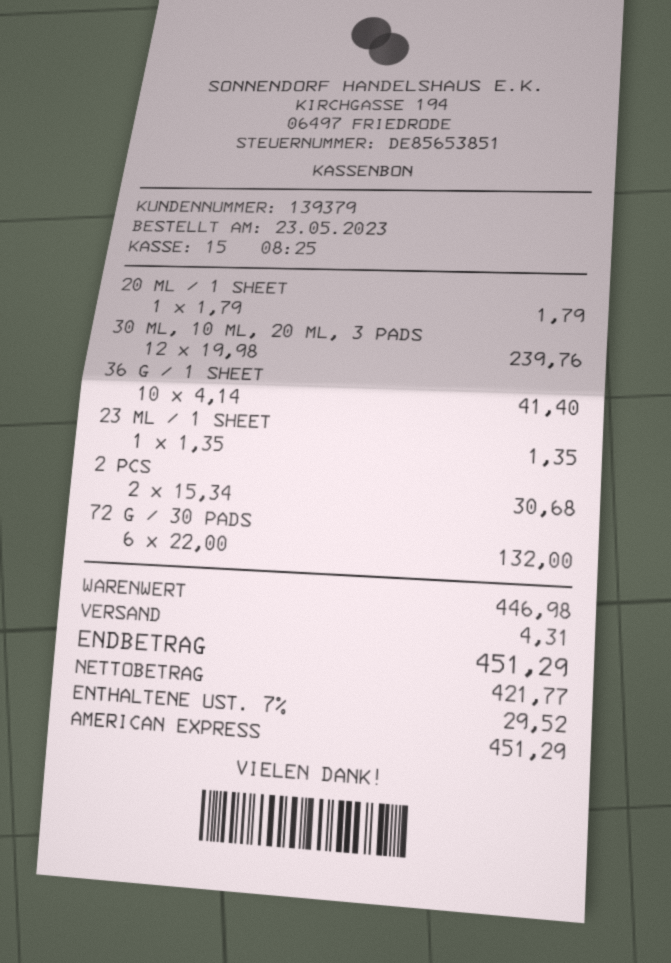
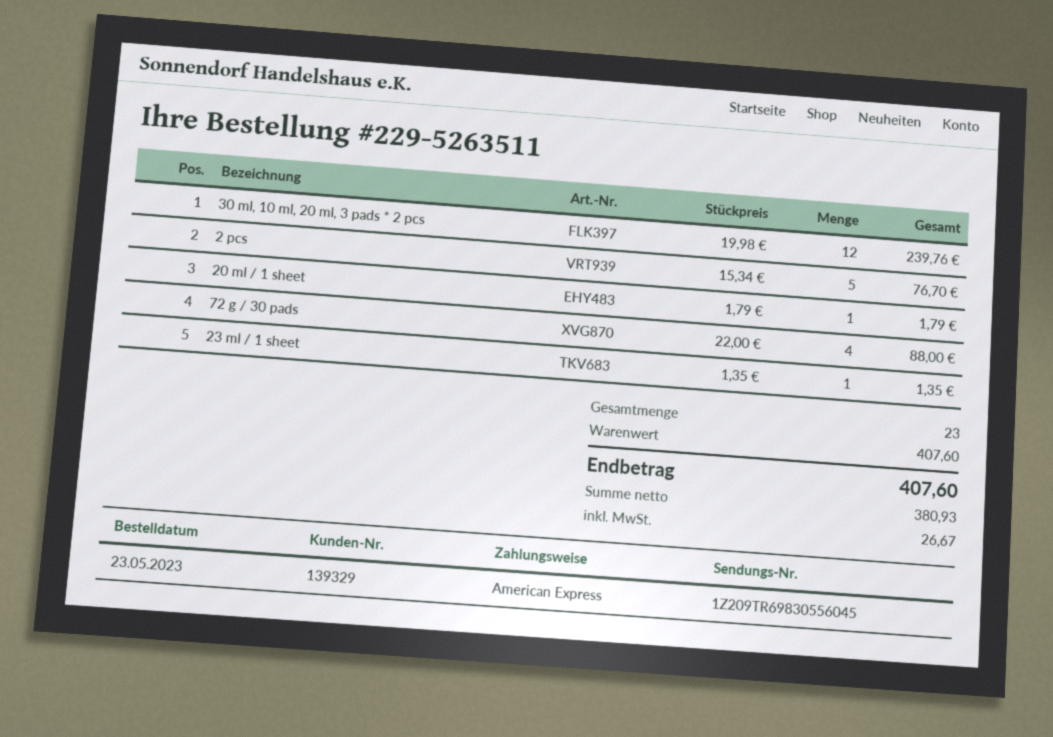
customer number: 139379 -> 139329
36 G / 1 SHEET: 10 x 4.14 = 41.40 -> none
2 PCS: 2 x 15.34 = 30.68 -> 5 x 15.34 = 76.70
72 G / 30 PADS: 6 x 22.00 = 132.00 -> 4 x 22.00 = 88.00
subtotal: 446.98 -> 407.60
shipping: 4.31 -> none
net: 421.77 -> 380.93
tax: 29.52 -> 26.67
total: 451.29 -> 407.60

